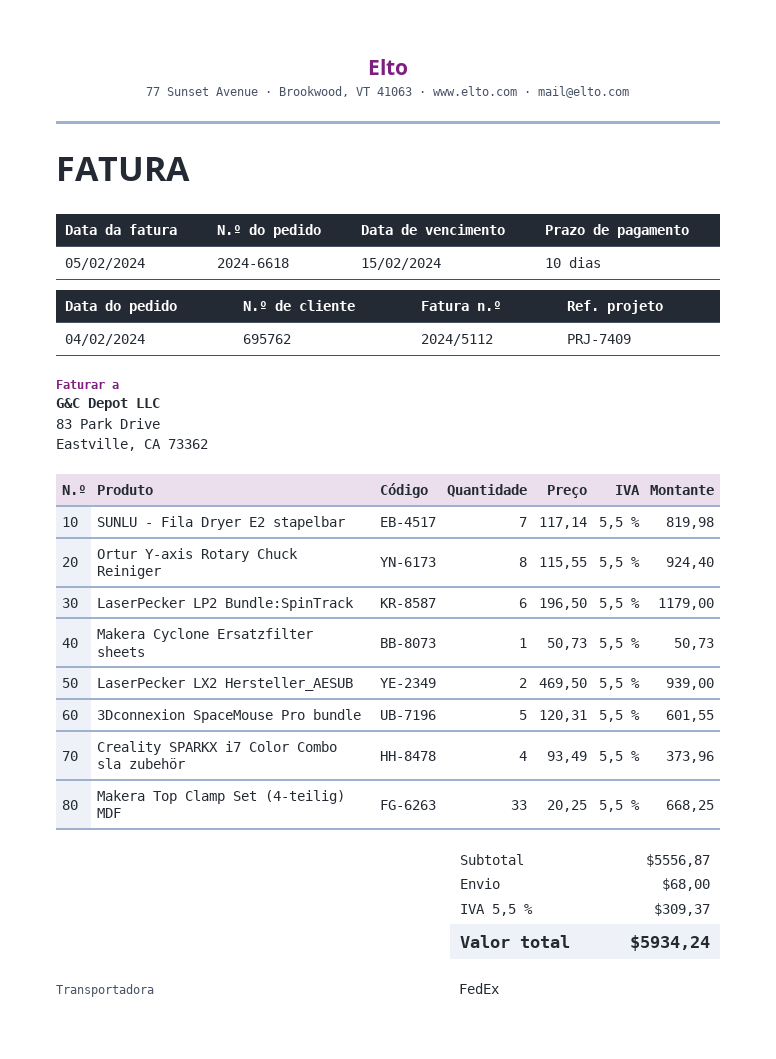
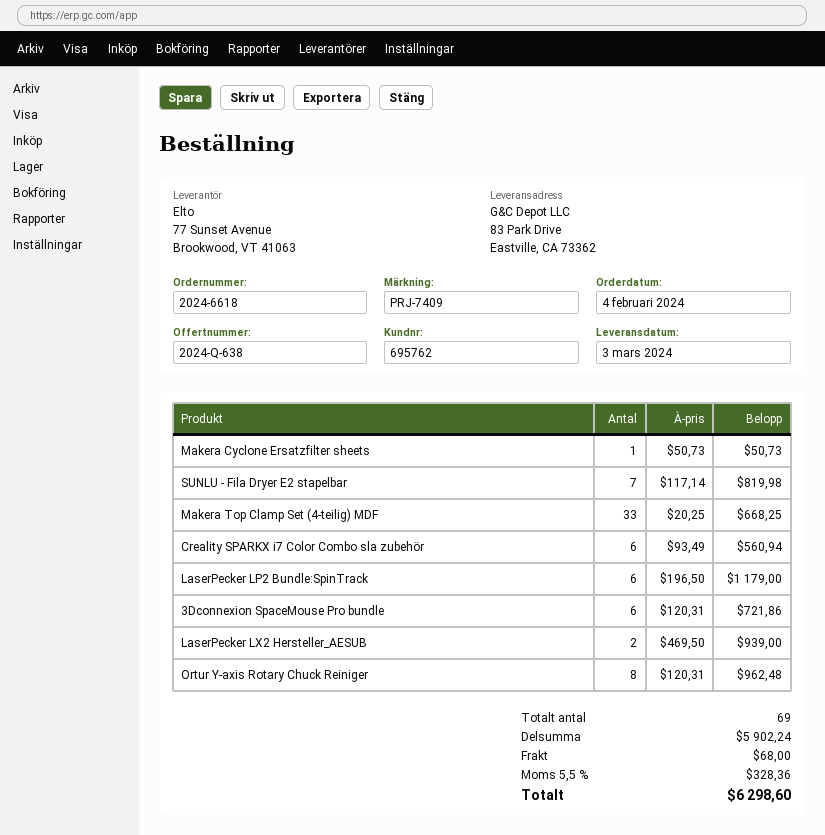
Ortur Y-axis Rotary Chuck Reiniger: 8 x 115.55 = 924.40 -> 8 x 120.31 = 962.48
3Dconnexion SpaceMouse Pro bundle: 5 x 120.31 = 601.55 -> 6 x 120.31 = 721.86
Creality SPARKX i7 Color Combo sla zubehör: 4 x 93.49 = 373.96 -> 6 x 93.49 = 560.94
subtotal: 5556.87 -> 5902.24
tax: 5.5% = 309.37 -> 5.5% = 328.36
total: 5934.24 -> 6298.60

